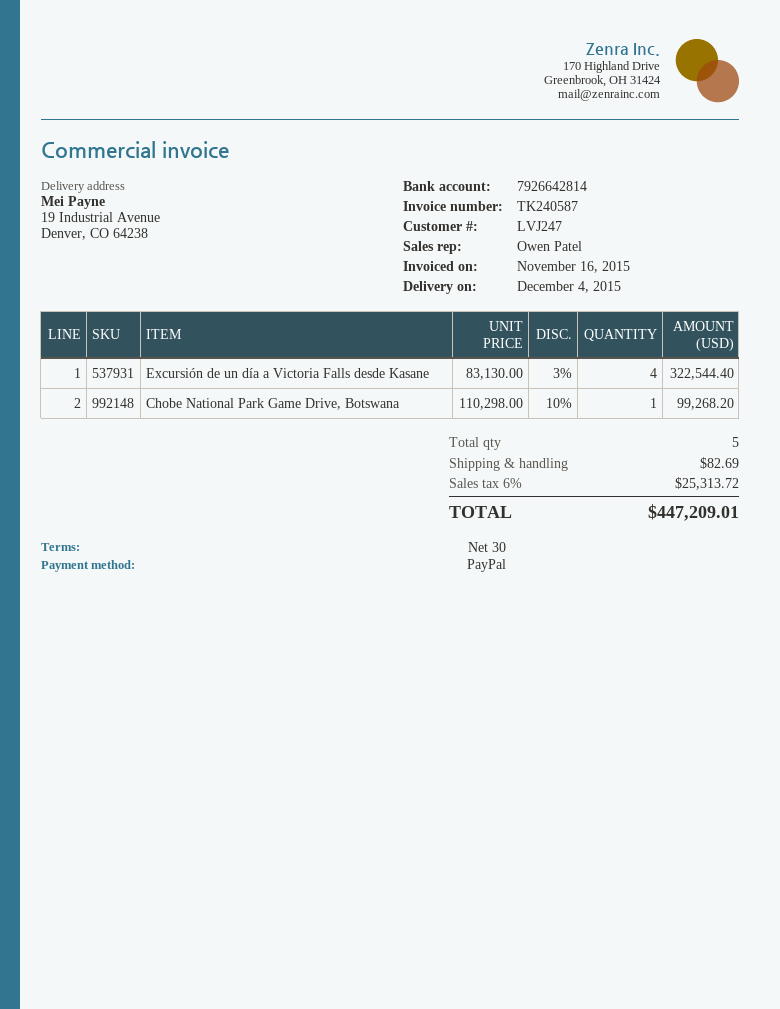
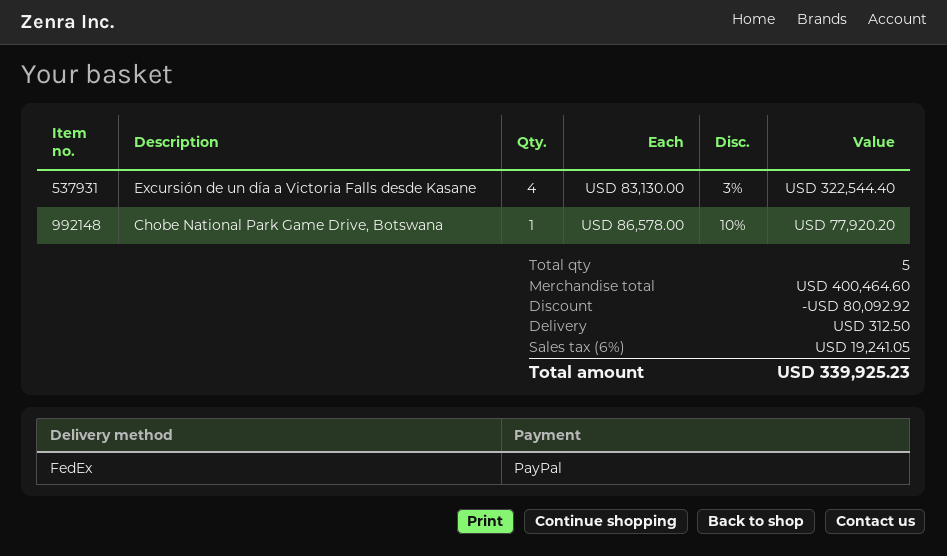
Chobe National Park Game Drive, Botswana: 1 x 110298.00 - 10% = 99268.20 -> 1 x 86578.00 - 10% = 77920.20
discount: none -> 80092.92
shipping: 82.69 -> 312.50
tax: 6% = 25313.72 -> 6% = 19241.05
total: 447209.01 -> 339925.23

